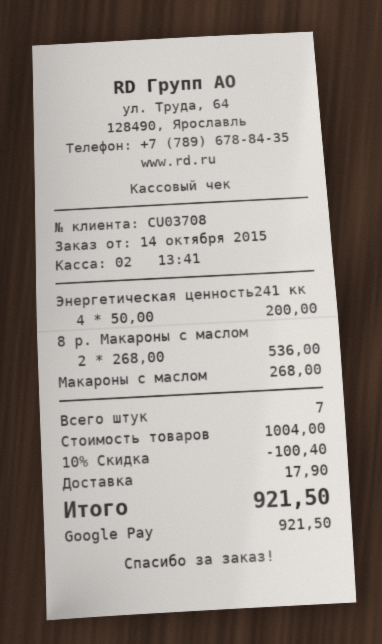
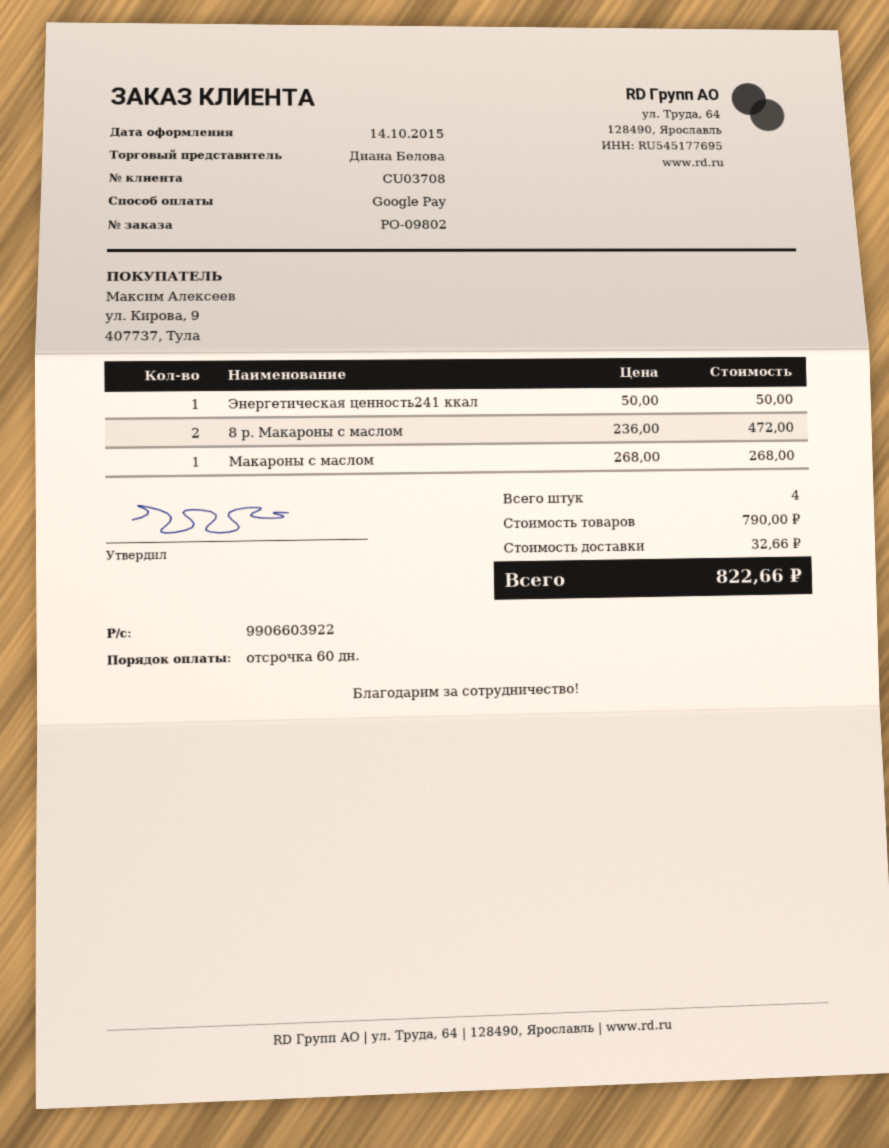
Энергетическая ценность241 кк: 4 x 50.00 = 200.00 -> 1 x 50.00 = 50.00
8 р. Макароны с маслом: 2 x 268.00 = 536.00 -> 2 x 236.00 = 472.00
total quantity: 7 -> 4
subtotal: 1004.00 -> 790.00
discount: 10% = 100.40 -> none
shipping: 17.90 -> 32.66
total: 921.50 -> 822.66

